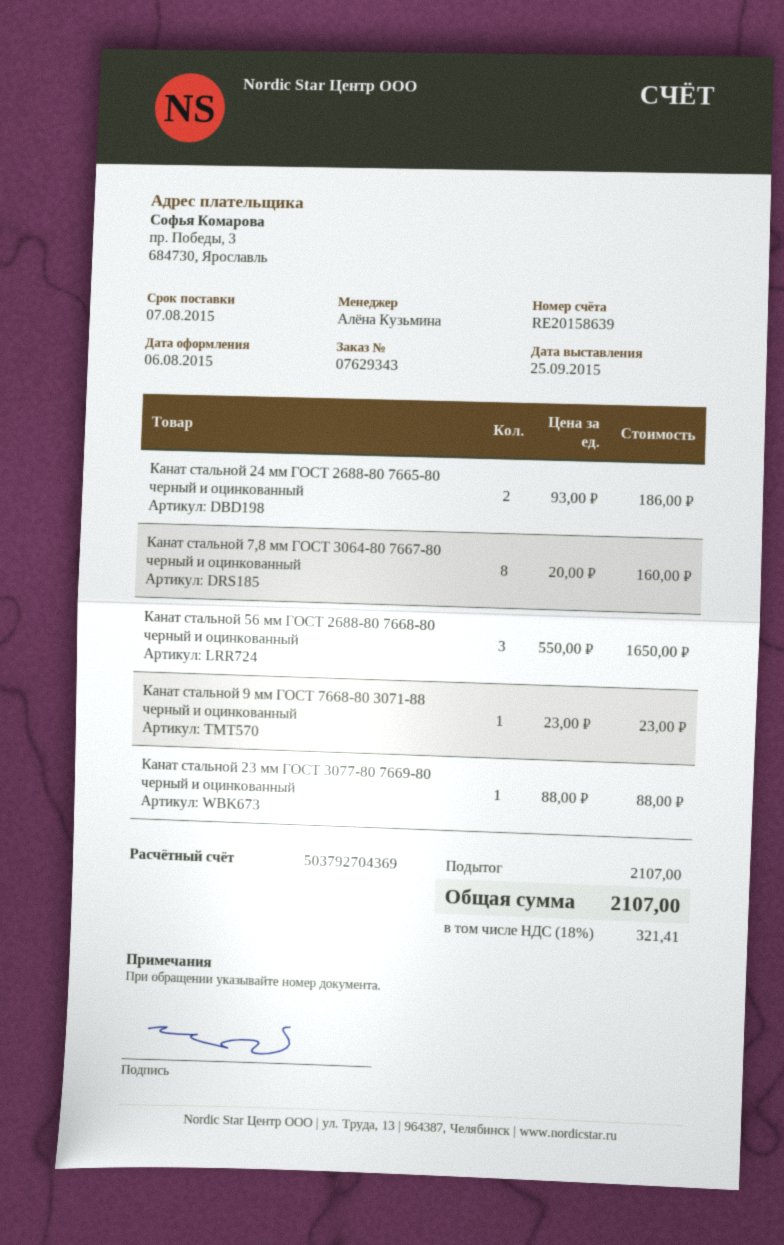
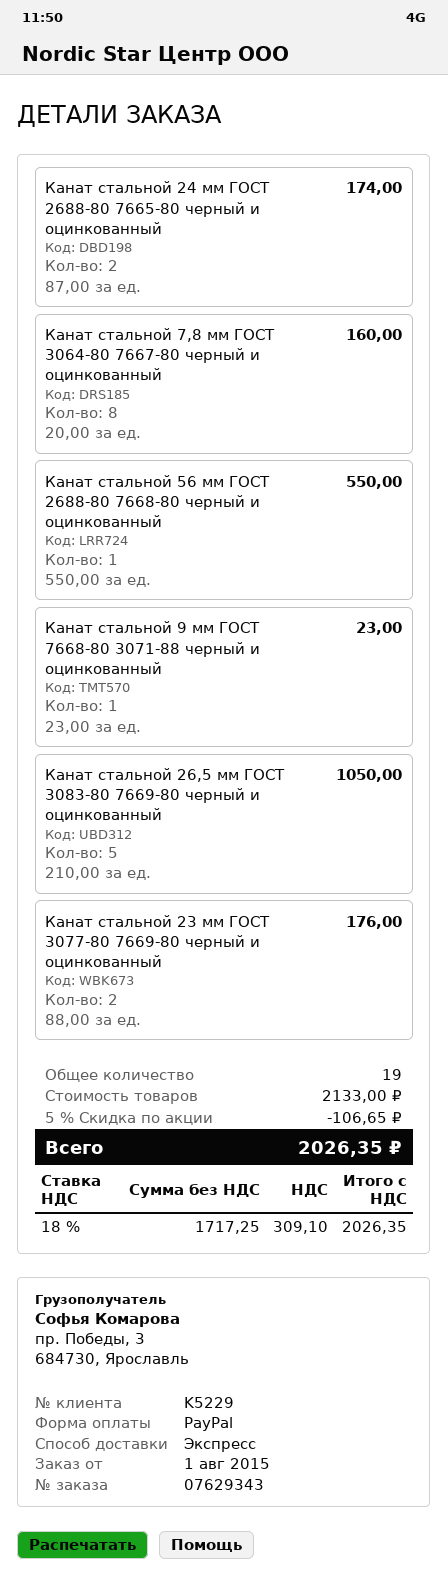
order date: 2015-08-06 -> 2015-08-01
Канат стальной 24 мм ГОСТ 2688-80 7665-80 черный и оцинкованный: 2 x 93.00 = 186.00 -> 2 x 87.00 = 174.00
Канат стальной 56 мм ГОСТ 2688-80 7668-80 черный и оцинкованный: 3 x 550.00 = 1650.00 -> 1 x 550.00 = 550.00
Канат стальной 23 мм ГОСТ 3077-80 7669-80 черный и оцинкованный: 1 x 88.00 = 88.00 -> 2 x 88.00 = 176.00
Канат стальной 26,5 мм ГОСТ 3083-80 7669-80 черный и оцинкованный: none -> 5 x 210.00 = 1050.00
subtotal: 2107.00 -> 2133.00
discount: none -> 5% = 106.65
tax: 18% = 321.41 -> 18% = 309.10
total: 2107.00 -> 2026.35

